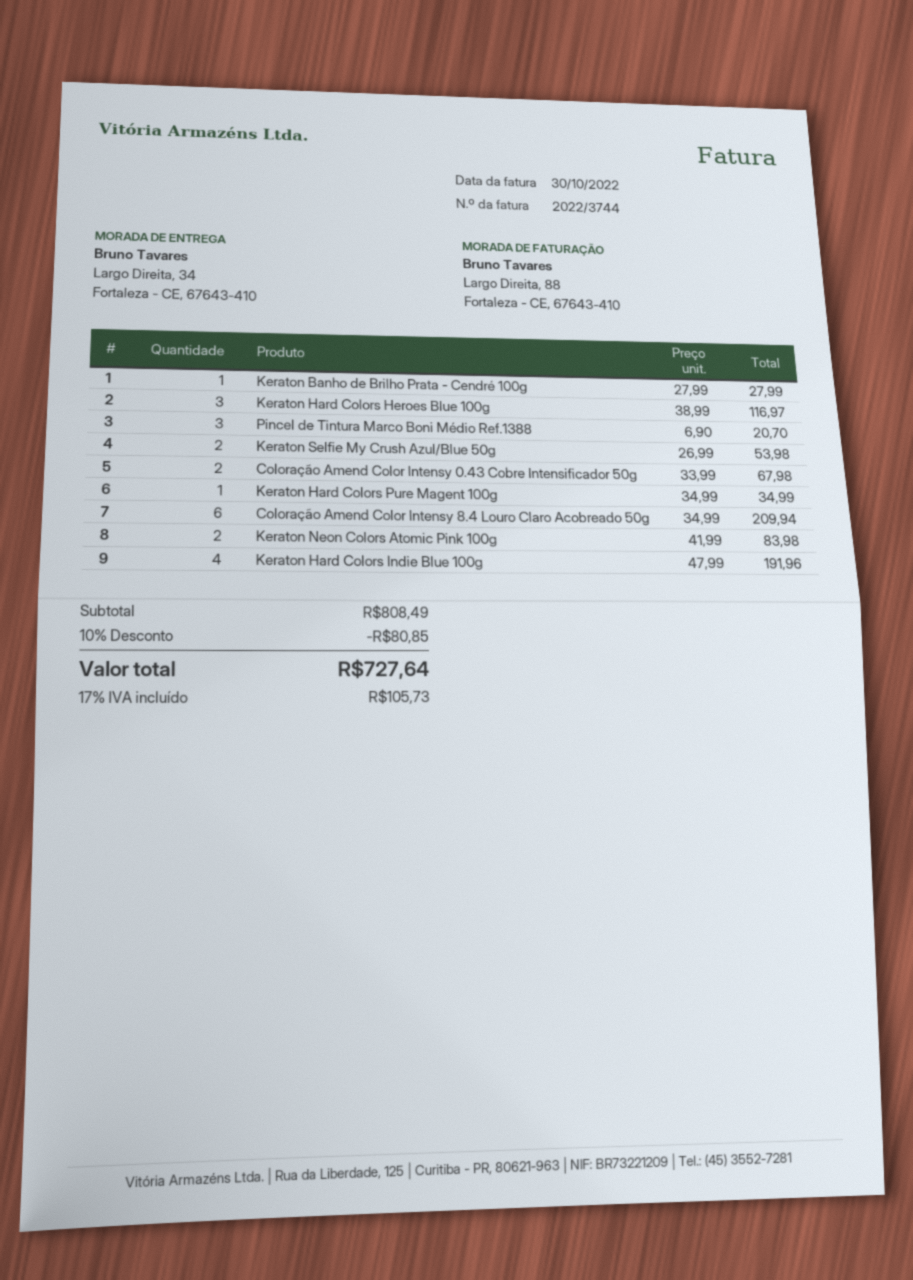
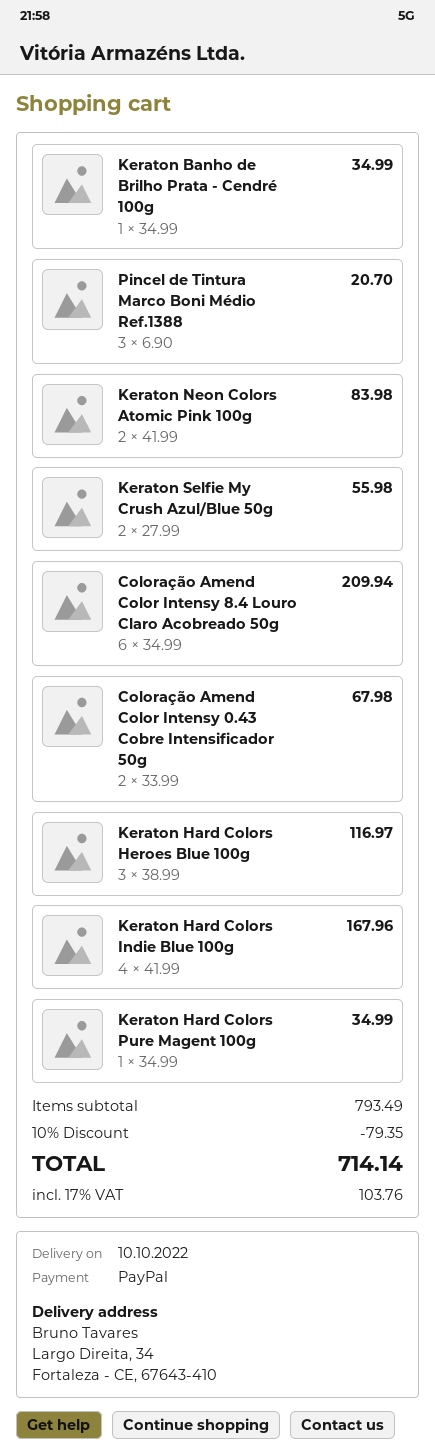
Keraton Banho de Brilho Prata - Cendré 100g: 1 x 27.99 = 27.99 -> 1 x 34.99 = 34.99
Keraton Selfie My Crush Azul/Blue 50g: 2 x 26.99 = 53.98 -> 2 x 27.99 = 55.98
Keraton Hard Colors Indie Blue 100g: 4 x 47.99 = 191.96 -> 4 x 41.99 = 167.96
subtotal: 808.49 -> 793.49
discount: 10% = 80.85 -> 10% = 79.35
tax: 17% = 105.73 -> 17% = 103.76
total: 727.64 -> 714.14

